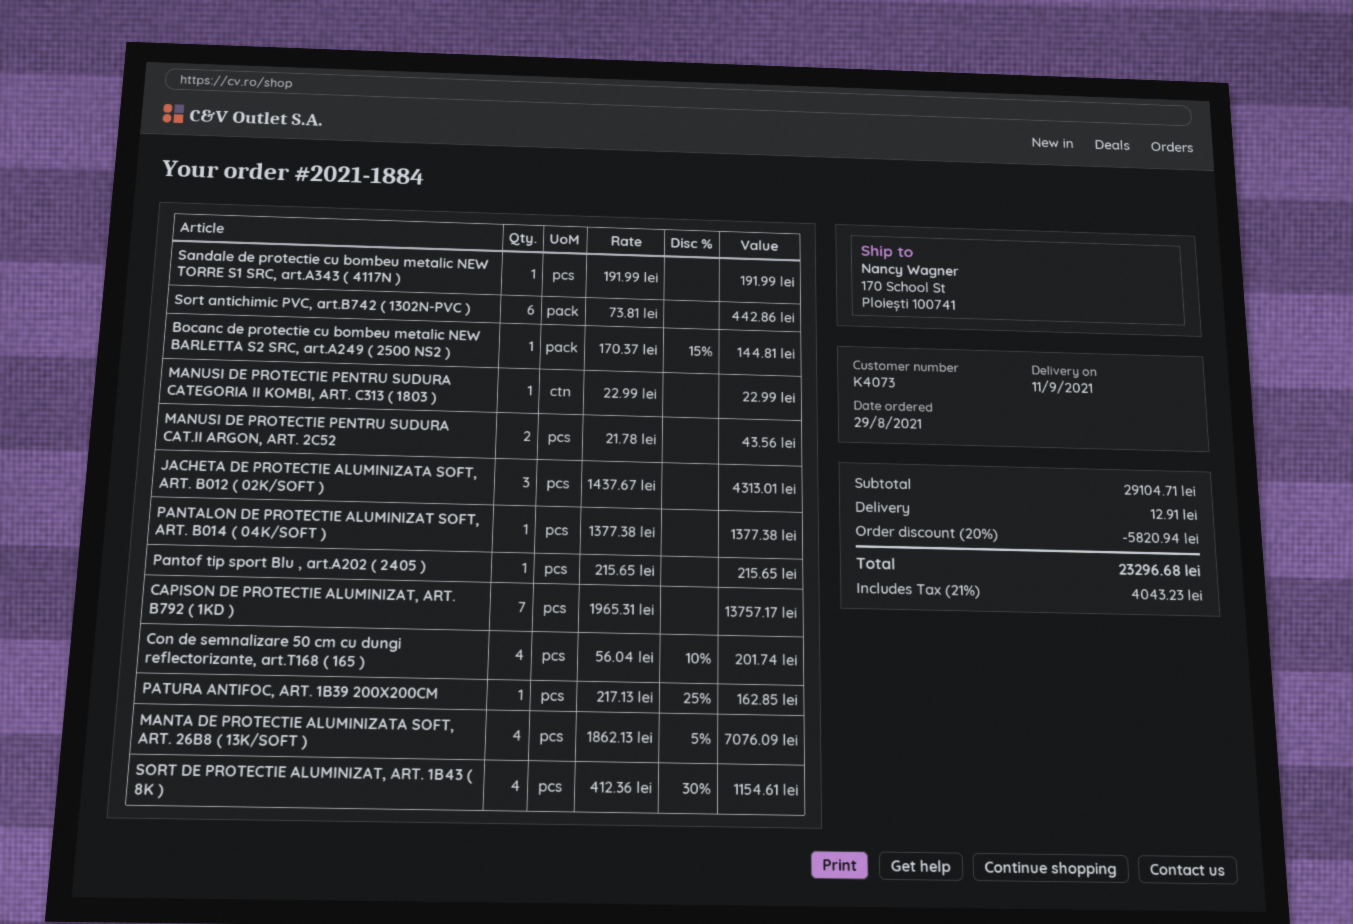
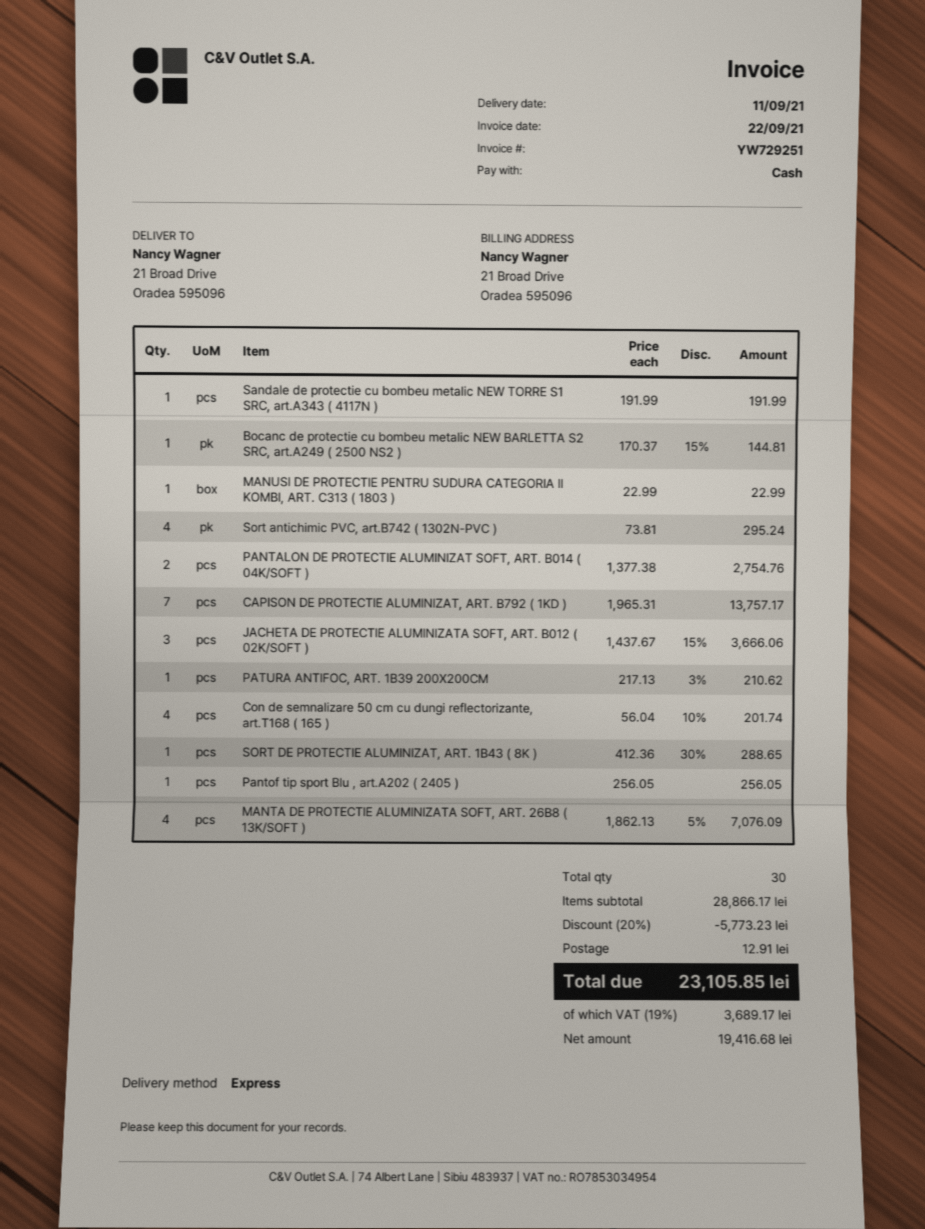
ship to: 170 School St, Ploiești 100741 -> 21 Broad Drive, Oradea 595096
Sort antichimic PVC, art.B742 ( 1302N-PVC ): 6 x 73.81 = 442.86 -> 4 x 73.81 = 295.24
MANUSI DE PROTECTIE PENTRU SUDURA CAT.II ARGON, ART. 2C52: 2 x 21.78 = 43.56 -> none
JACHETA DE PROTECTIE ALUMINIZATA SOFT, ART. B012 ( 02K/SOFT ): 3 x 1437.67 = 4313.01 -> 3 x 1437.67 - 15% = 3666.06
PANTALON DE PROTECTIE ALUMINIZAT SOFT, ART. B014 ( 04K/SOFT ): 1 x 1377.38 = 1377.38 -> 2 x 1377.38 = 2754.76
Pantof tip sport Blu , art.A202 ( 2405 ): 1 x 215.65 = 215.65 -> 1 x 256.05 = 256.05
PATURA ANTIFOC, ART. 1B39 200X200CM: 1 x 217.13 - 25% = 162.85 -> 1 x 217.13 - 3% = 210.62
SORT DE PROTECTIE ALUMINIZAT, ART. 1B43 ( 8K ): 4 x 412.36 - 30% = 1154.61 -> 1 x 412.36 - 30% = 288.65
subtotal: 29104.71 -> 28866.17
discount: 20% = 5820.94 -> 20% = 5773.23
tax: 21% = 4043.23 -> 19% = 3689.17
total: 23296.68 -> 23105.85

